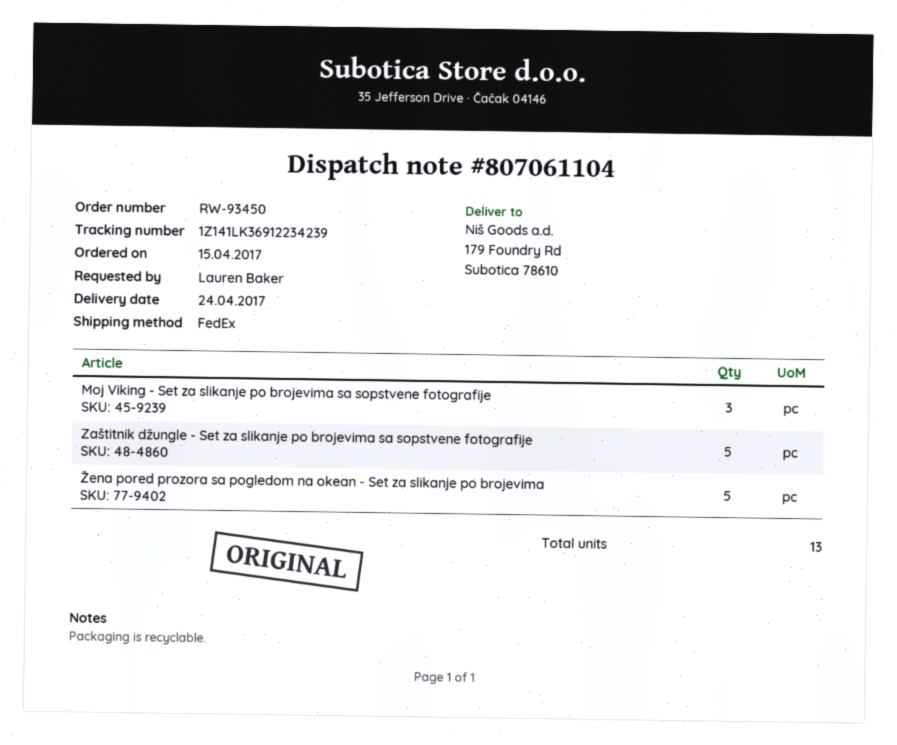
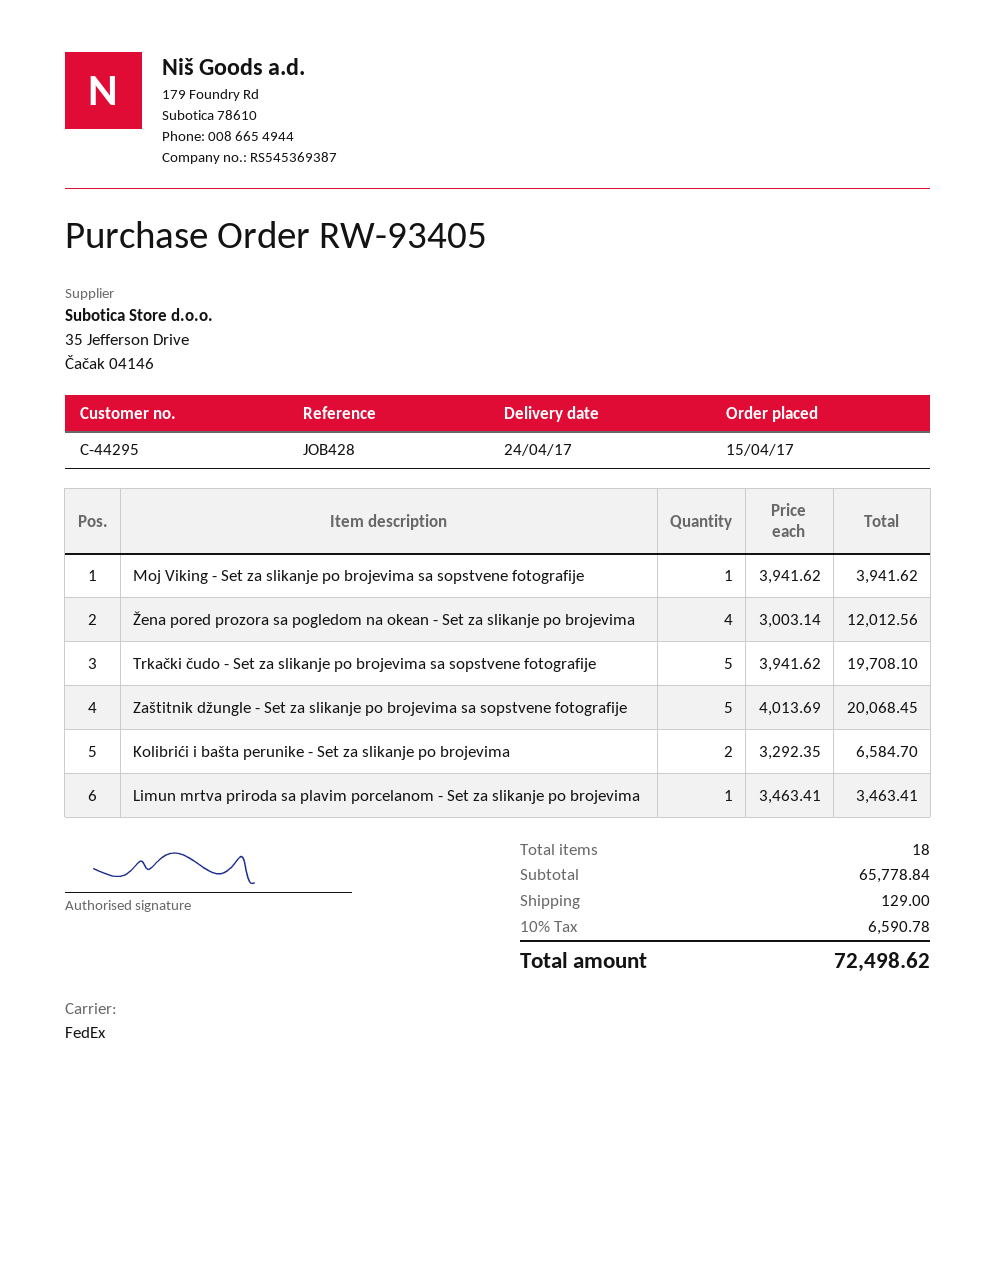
order number: RW-93450 -> RW-93405
Moj Viking - Set za slikanje po brojevima sa sopstvene fotografije: 3 -> 1
Žena pored prozora sa pogledom na okean - Set za slikanje po brojevima: 5 -> 4
Trkački čudo - Set za slikanje po brojevima sa sopstvene fotografije: none -> 5
Kolibrići i bašta perunike - Set za slikanje po brojevima: none -> 2
Limun mrtva priroda sa plavim porcelanom - Set za slikanje po brojevima: none -> 1
total quantity: 13 -> 18

